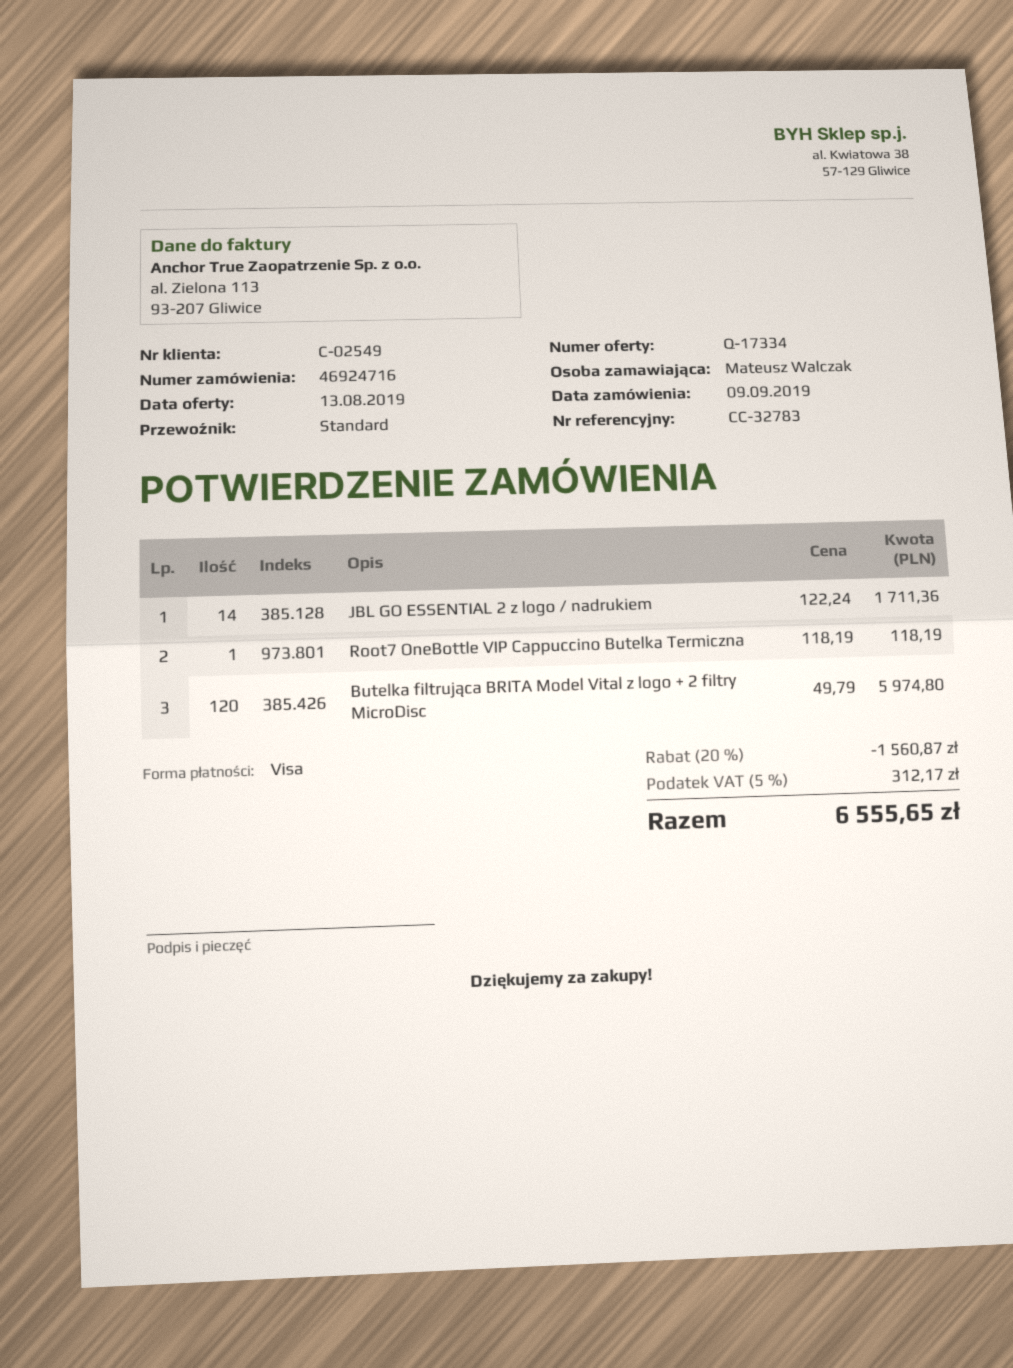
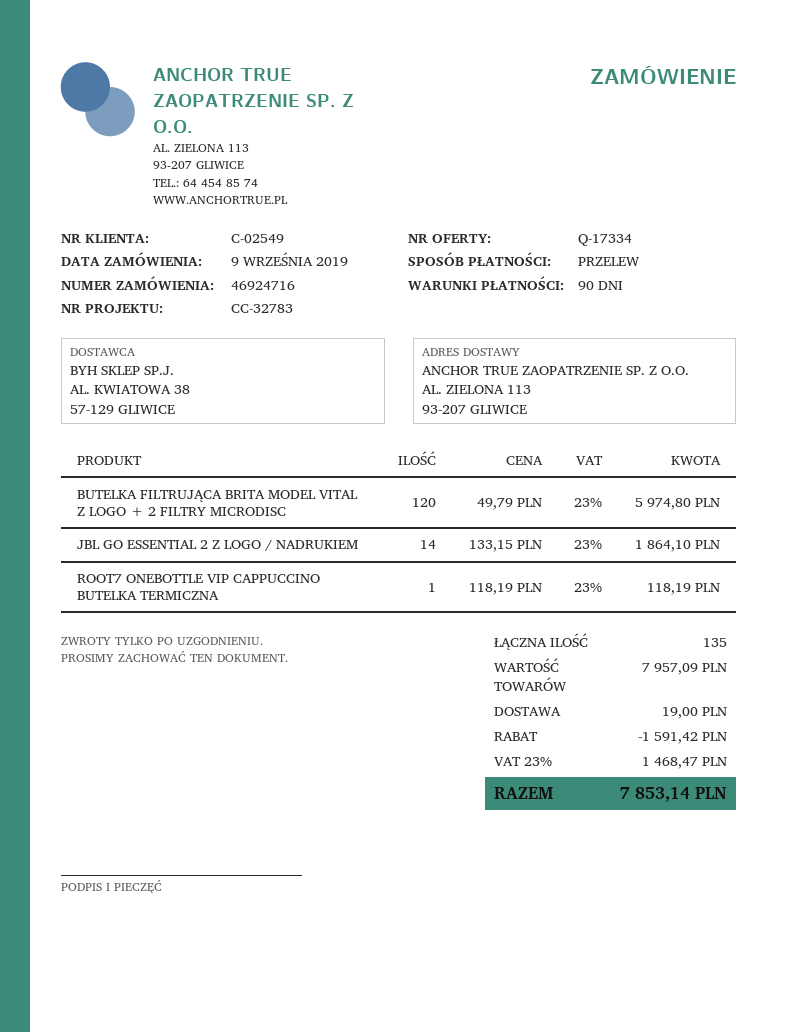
payment method: Visa -> bank transfer
JBL GO ESSENTIAL 2 z logo / nadrukiem: 14 x 122.24 = 1711.36 -> 14 x 133.15 = 1864.10
discount: 1560.87 -> 1591.42
shipping: none -> 19.00
tax: 5% = 312.17 -> 23% = 1468.47
total: 6555.65 -> 7853.14

